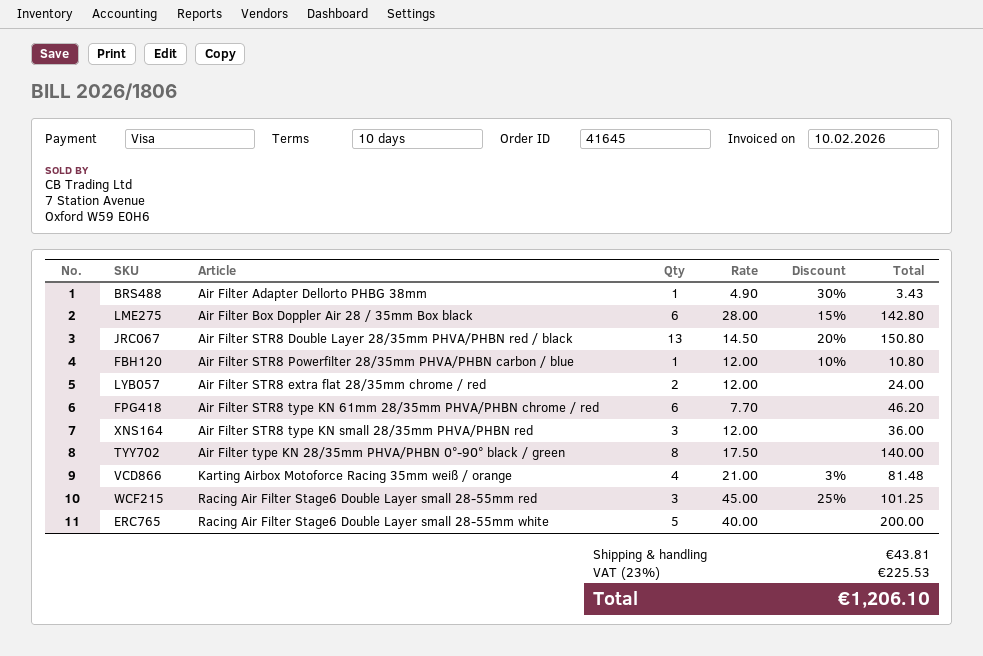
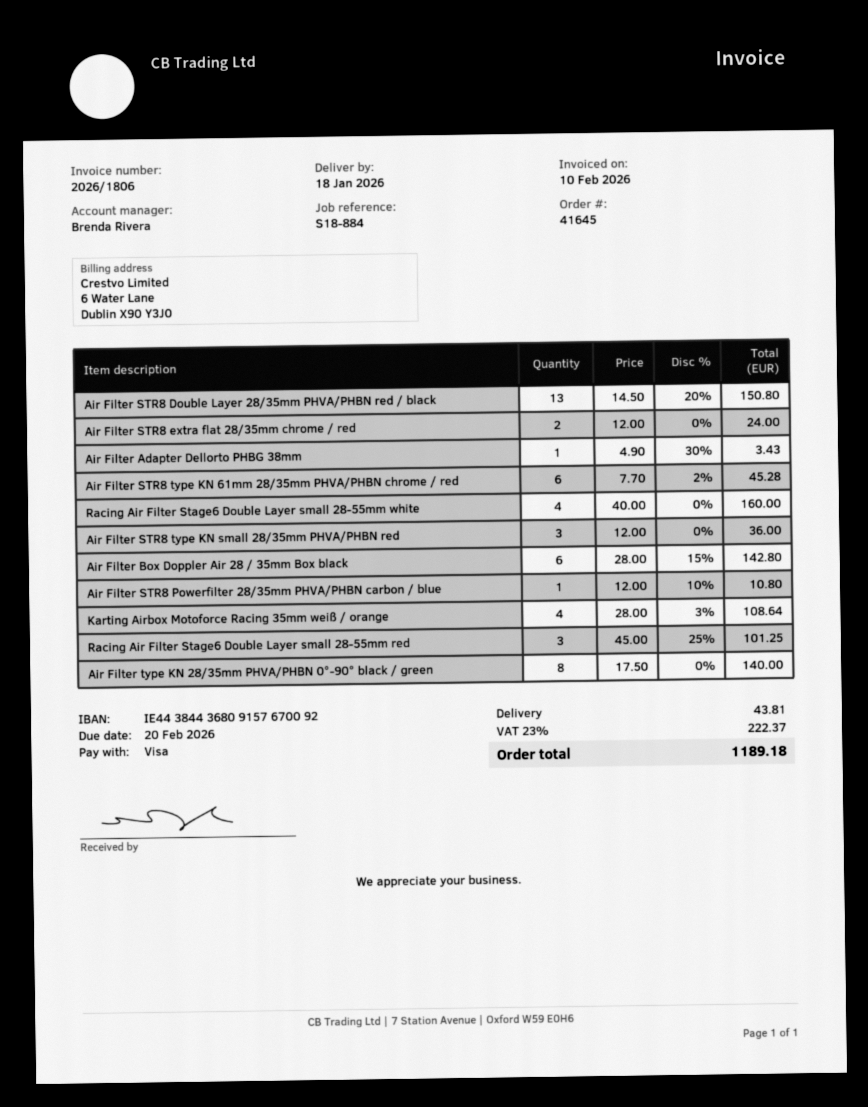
Air Filter STR8 type KN 61mm 28/35mm PHVA/PHBN chrome / red: 6 x 7.70 = 46.20 -> 6 x 7.70 - 2% = 45.28
Karting Airbox Motoforce Racing 35mm weiß / orange: 4 x 21.00 - 3% = 81.48 -> 4 x 28.00 - 3% = 108.64
Racing Air Filter Stage6 Double Layer small 28-55mm white: 5 x 40.00 = 200.00 -> 4 x 40.00 = 160.00
tax: 23% = 225.53 -> 23% = 222.37
total: 1206.10 -> 1189.18

